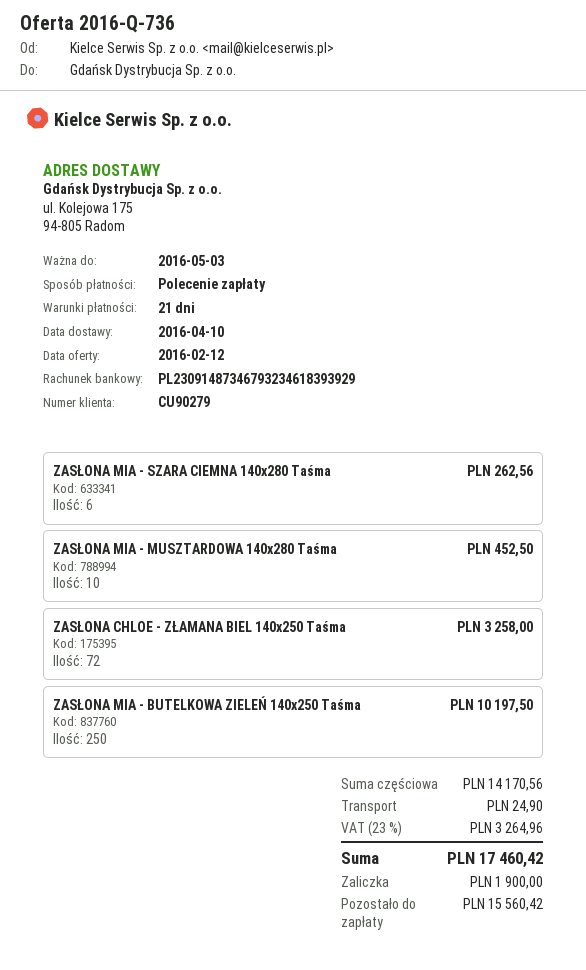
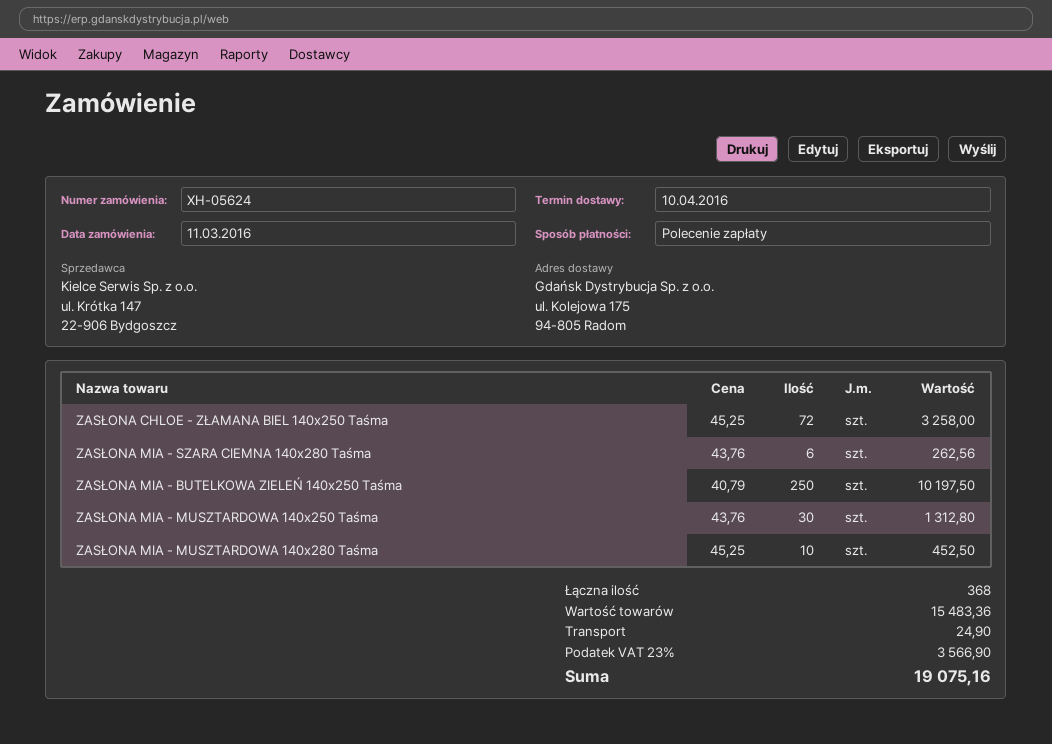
ZASŁONA MIA - MUSZTARDOWA 140x250 Taśma: none -> 30 for 1312.80
subtotal: 14170.56 -> 15483.36
tax: 23% = 3264.96 -> 23% = 3566.90
total: 17460.42 -> 19075.16

